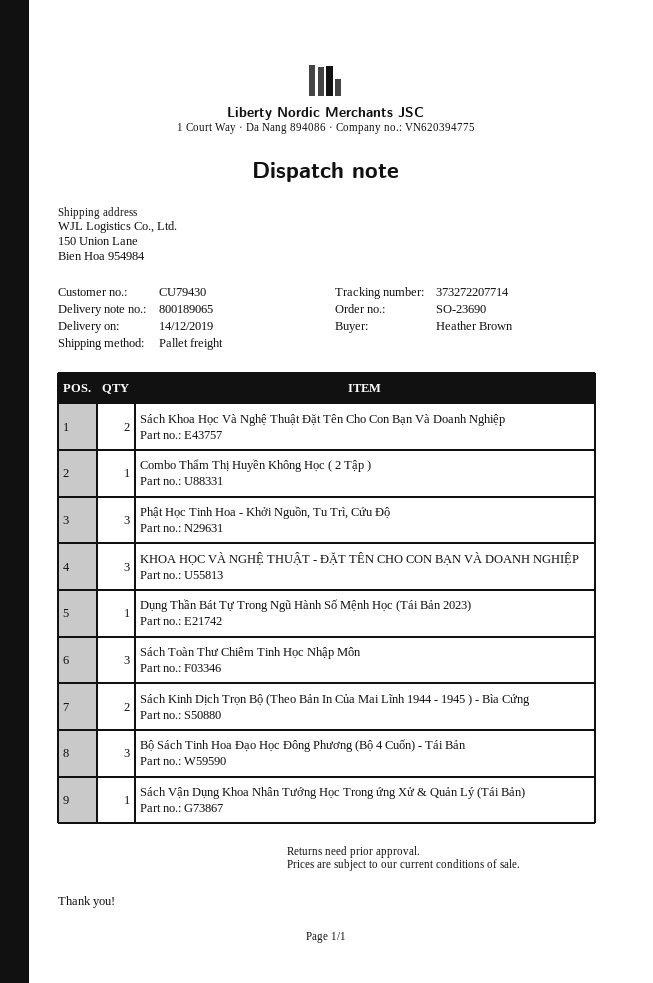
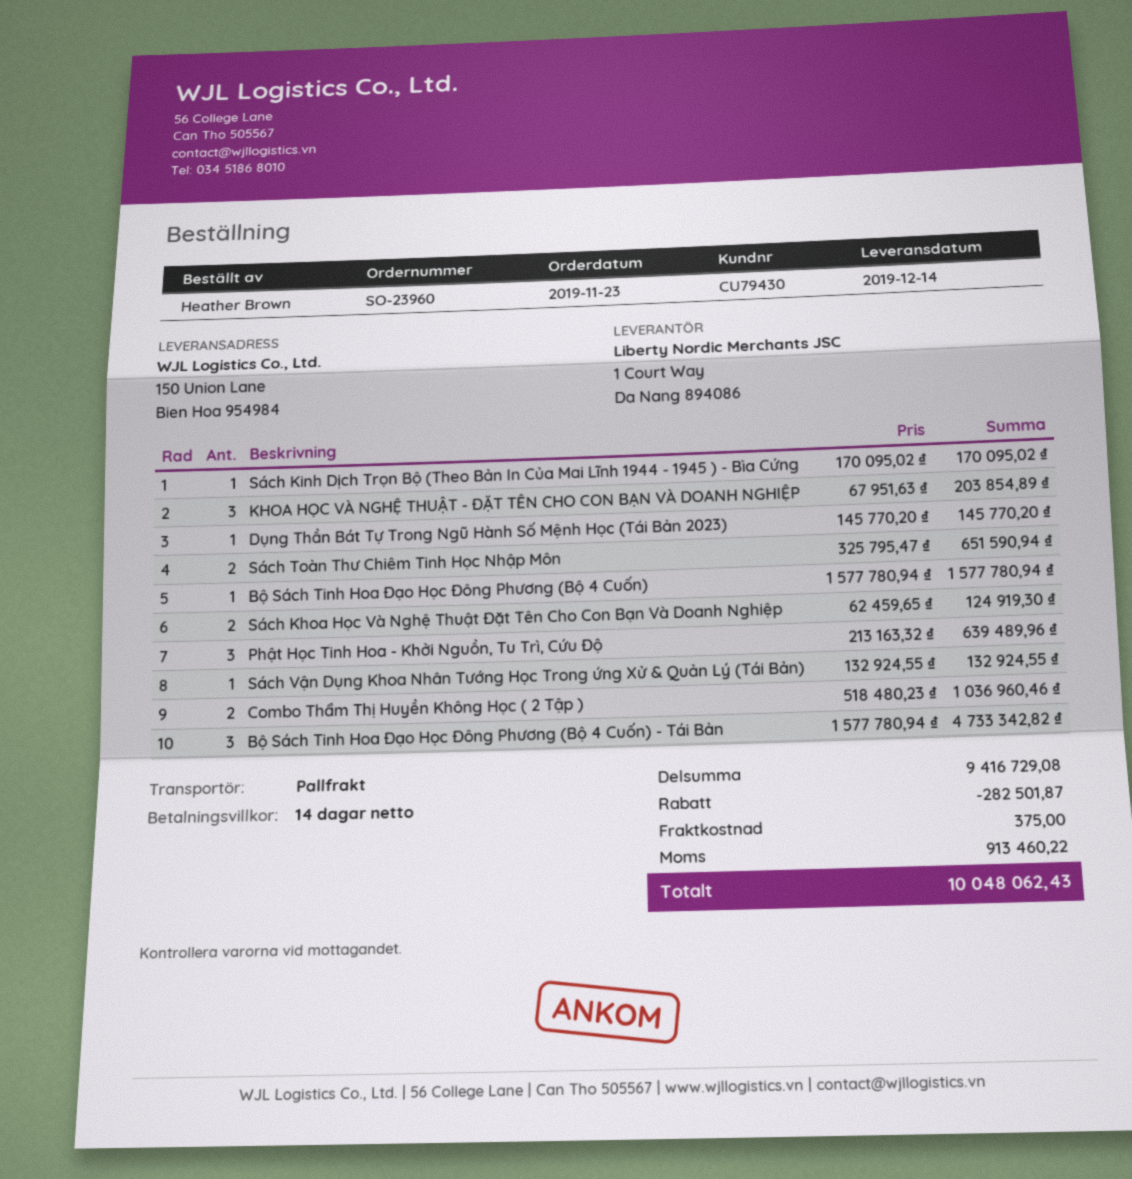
order number: SO-23690 -> SO-23960
Combo Thẩm Thị Huyền Không Học ( 2 Tập ): 1 -> 2
Sách Toàn Thư Chiêm Tinh Học Nhập Môn: 3 -> 2
Sách Kinh Dịch Trọn Bộ (Theo Bản In Của Mai Lĩnh 1944 - 1945 ) - Bìa Cứng: 2 -> 1
Bộ Sách Tinh Hoa Đạo Học Đông Phương (Bộ 4 Cuốn): none -> 1

